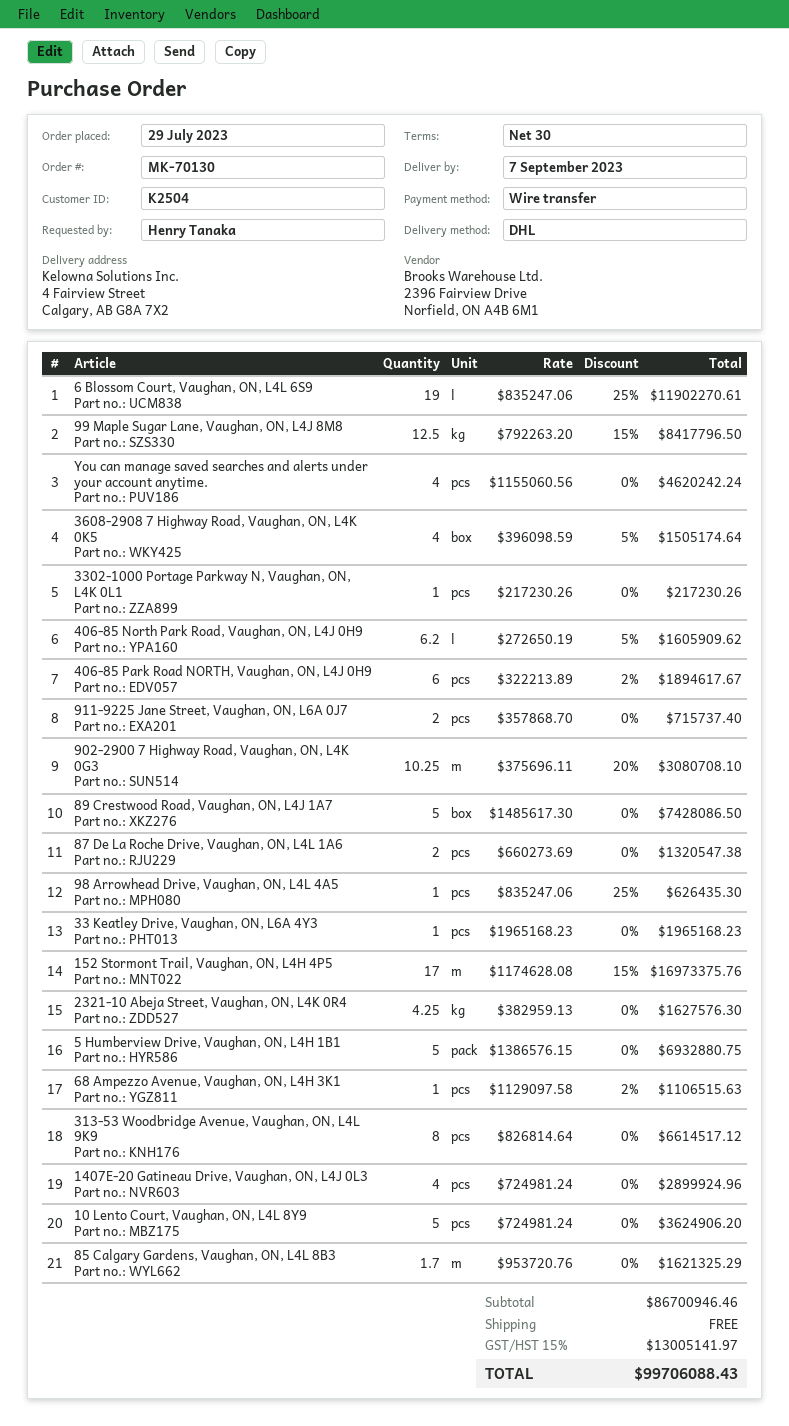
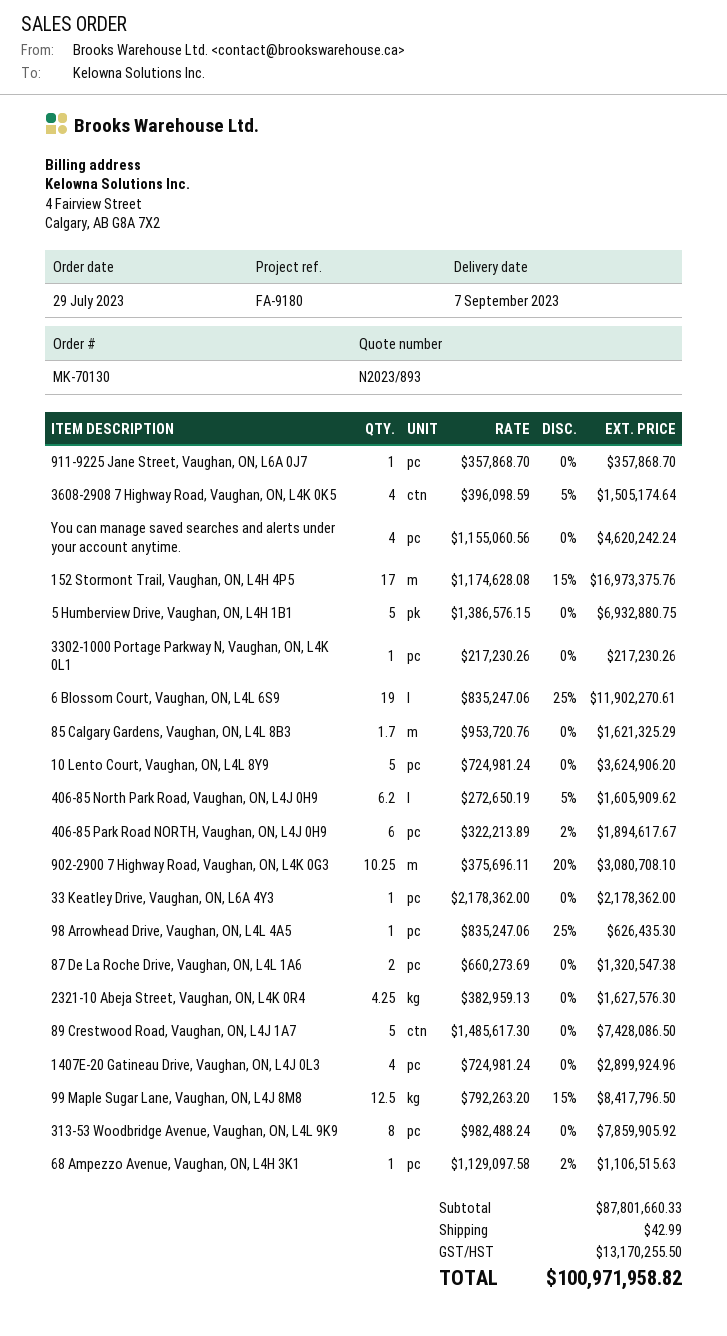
911-9225 Jane Street, Vaughan, ON, L6A 0J7: 2 x 357868.70 = 715737.40 -> 1 x 357868.70 = 357868.70
33 Keatley Drive, Vaughan, ON, L6A 4Y3: 1 x 1965168.23 = 1965168.23 -> 1 x 2178362.00 = 2178362.00
313-53 Woodbridge Avenue, Vaughan, ON, L4L 9K9: 8 x 826814.64 = 6614517.12 -> 8 x 982488.24 = 7859905.92
subtotal: 86700946.46 -> 87801660.33
shipping: 0.00 -> 42.99
tax: 13005141.97 -> 13170255.50
total: 99706088.43 -> 100971958.82

